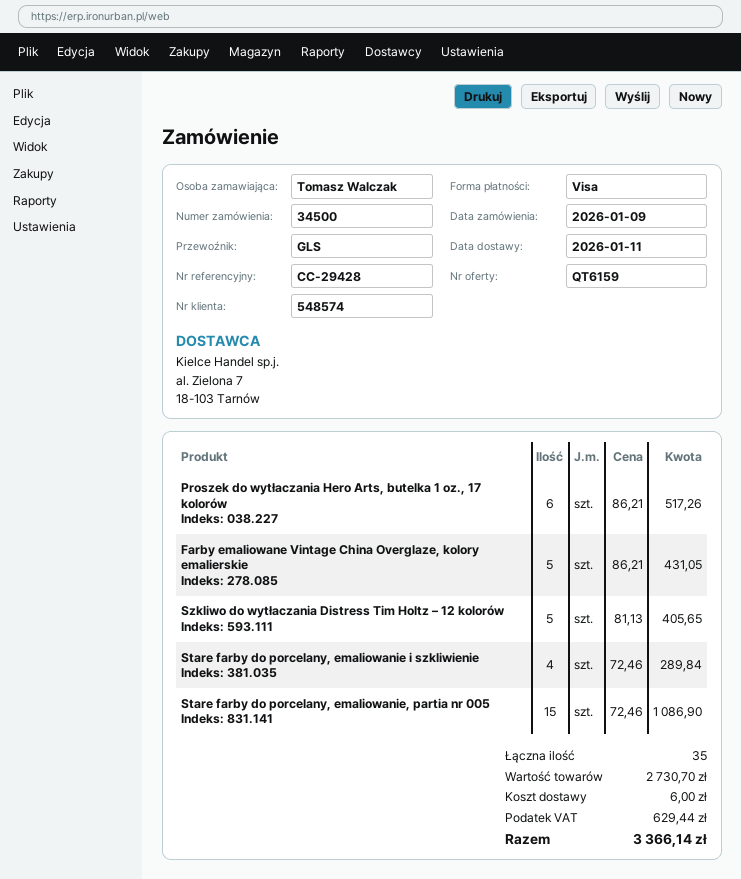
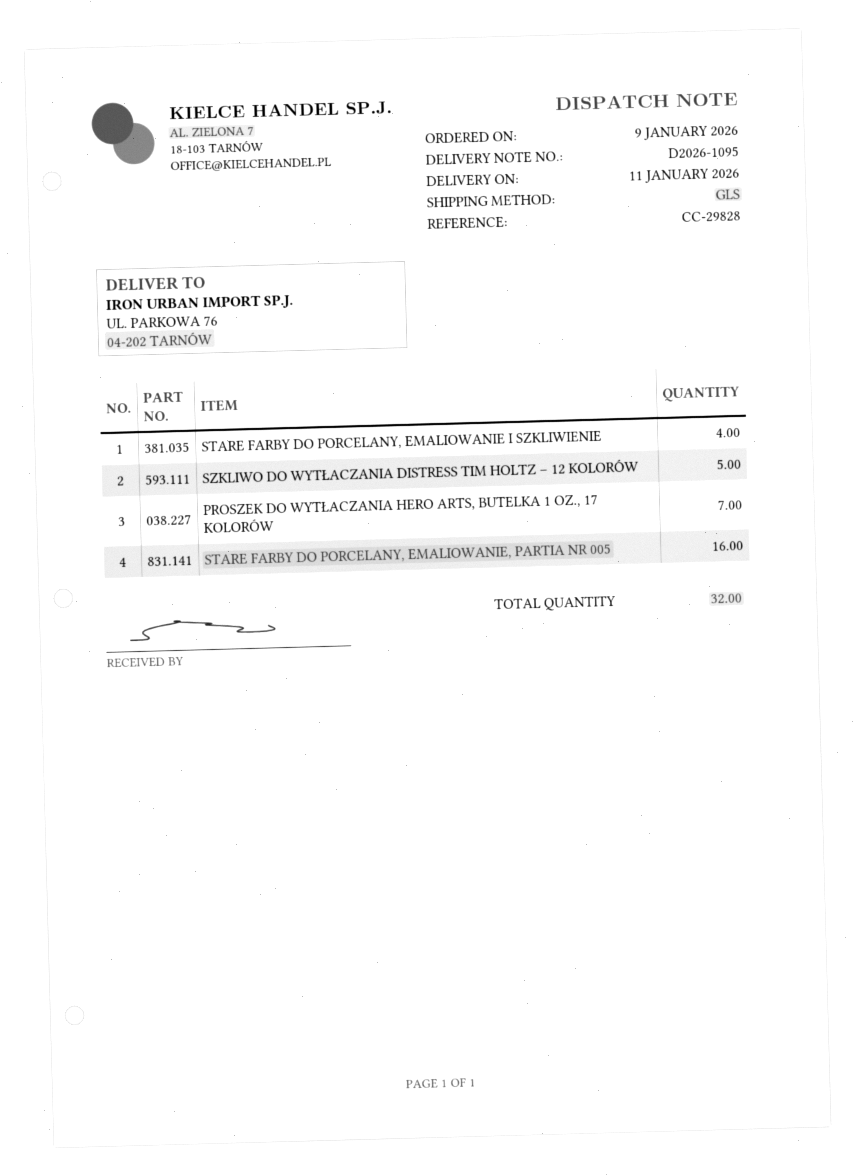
reference: CC-29428 -> CC-29828
Proszek do wytłaczania Hero Arts, butelka 1 oz., 17 kolorów: 6 -> 7
Farby emaliowane Vintage China Overglaze, kolory emalierskie: 5 -> none
Stare farby do porcelany, emaliowanie, partia nr 005: 15 -> 16
total quantity: 35 -> 32

